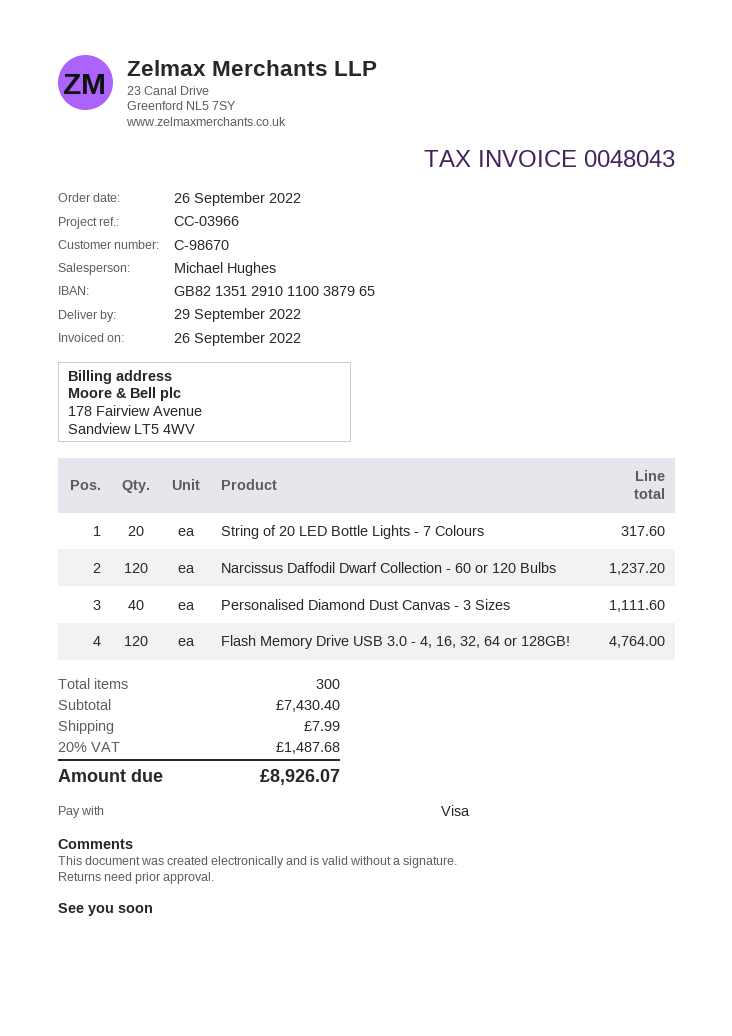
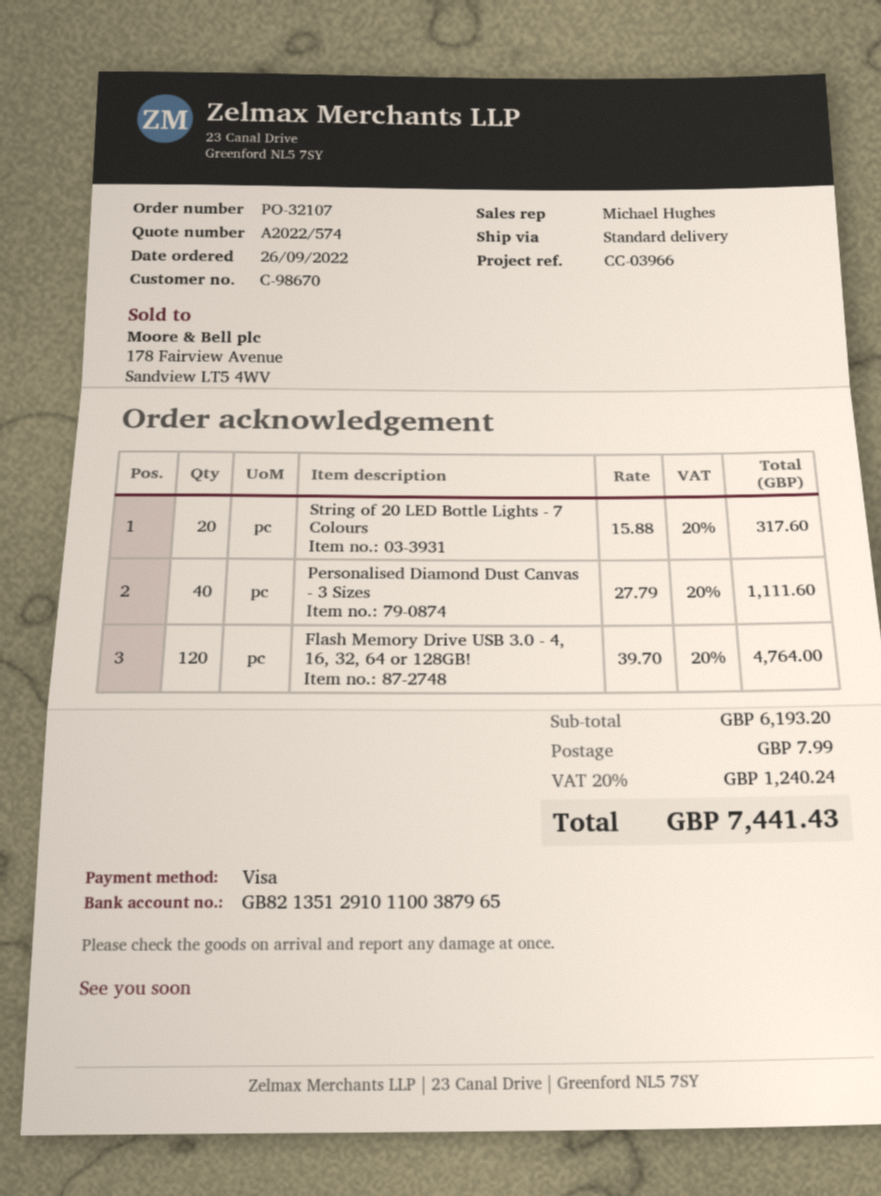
Narcissus Daffodil Dwarf Collection - 60 or 120 Bulbs: 120 for 1237.20 -> none
subtotal: 7430.40 -> 6193.20
tax: 20% = 1487.68 -> 20% = 1240.24
total: 8926.07 -> 7441.43

